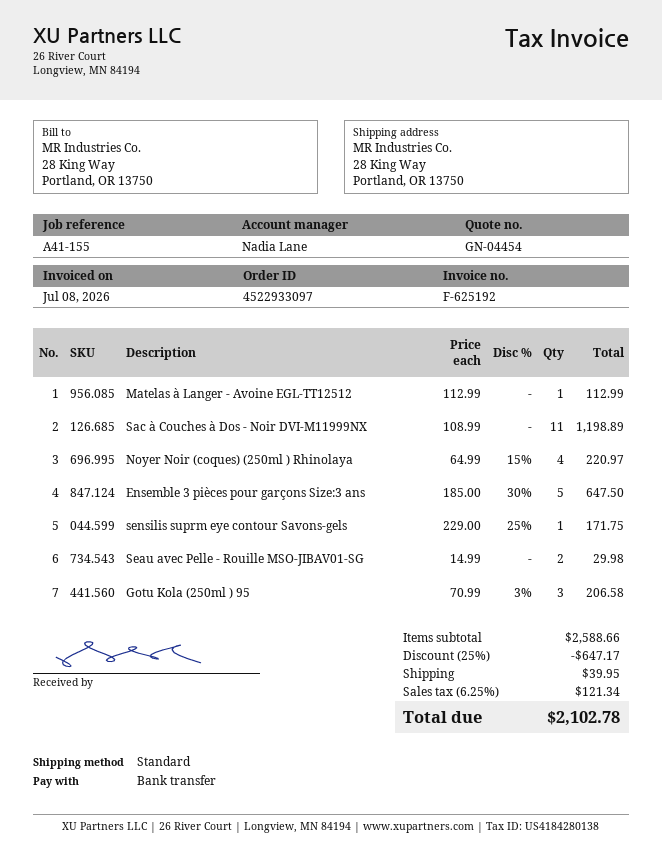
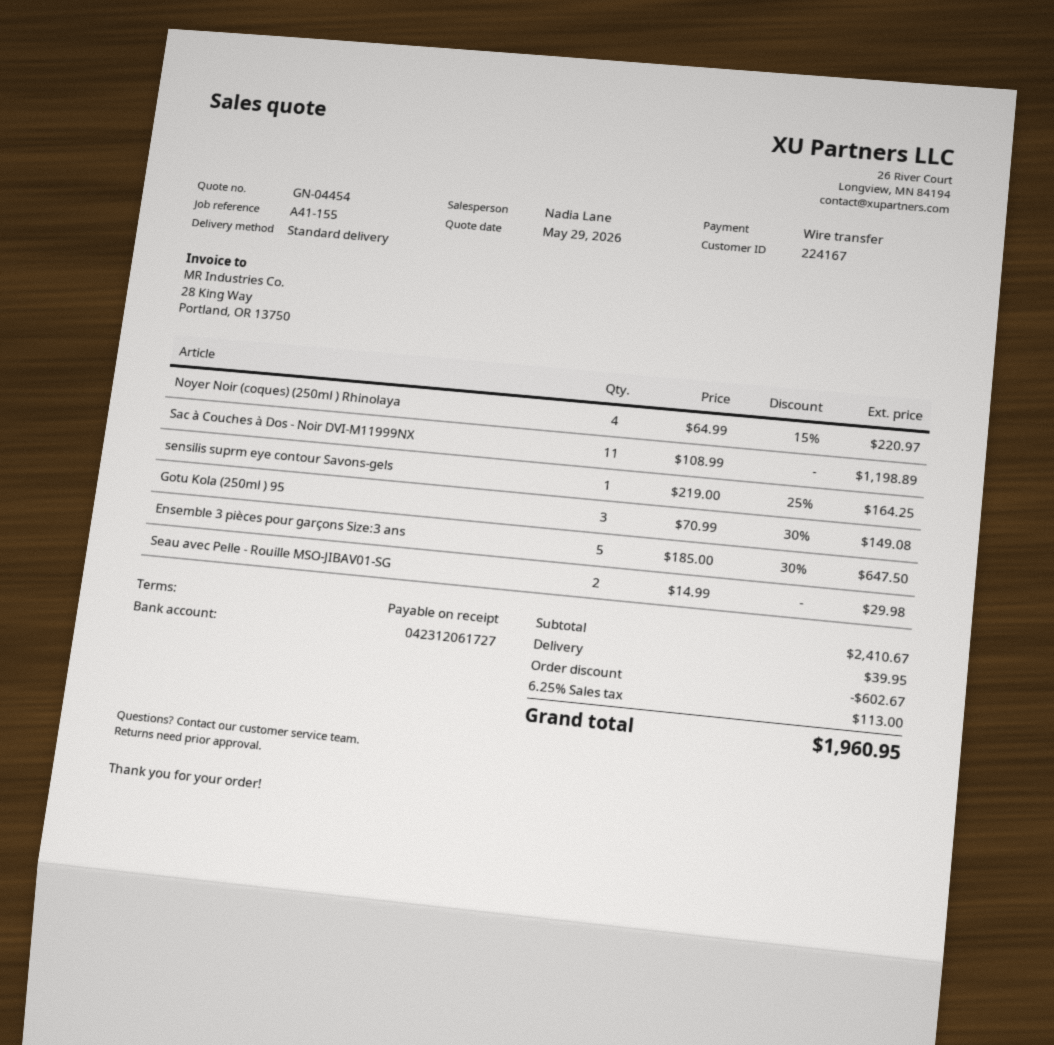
Matelas à Langer - Avoine EGL-TT12512: 1 x 112.99 = 112.99 -> none
sensilis suprm eye contour Savons-gels: 1 x 229.00 - 25% = 171.75 -> 1 x 219.00 - 25% = 164.25
Gotu Kola (250ml ) 95: 3 x 70.99 - 3% = 206.58 -> 3 x 70.99 - 30% = 149.08
subtotal: 2588.66 -> 2410.67
discount: 647.17 -> 602.67
tax: 6.25% = 121.34 -> 6.25% = 113.00
total: 2102.78 -> 1960.95

